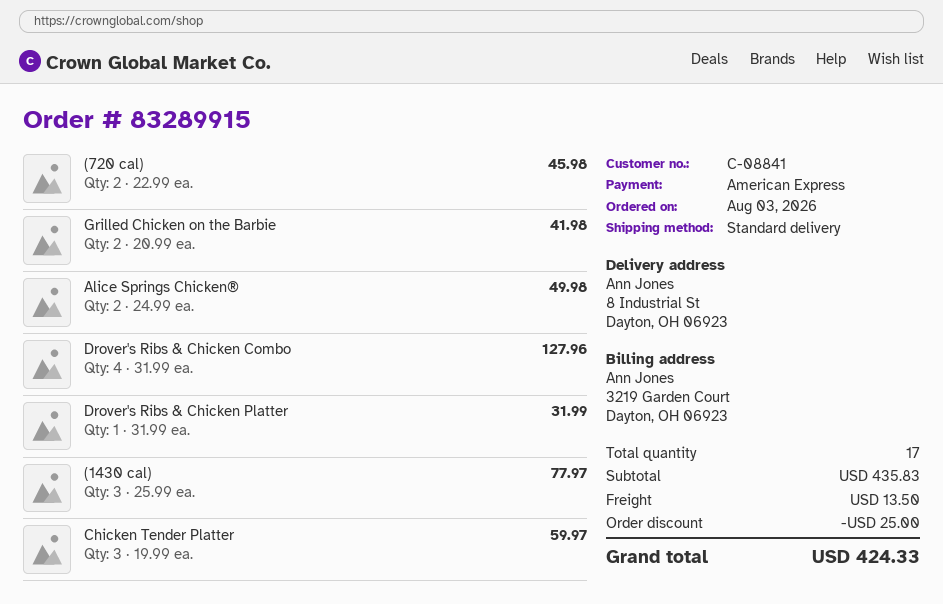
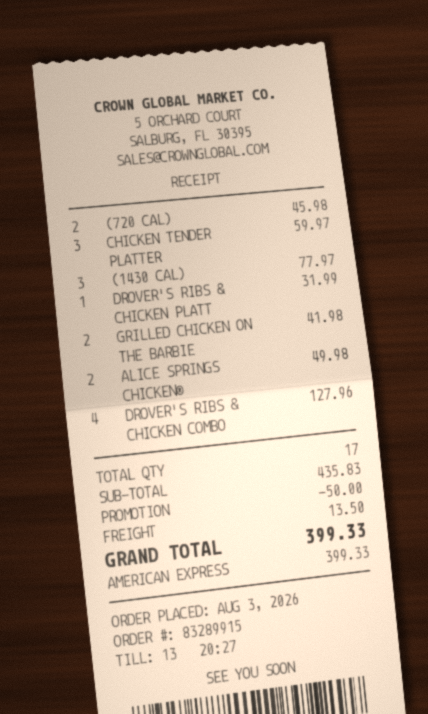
discount: 25.00 -> 50.00
total: 424.33 -> 399.33

